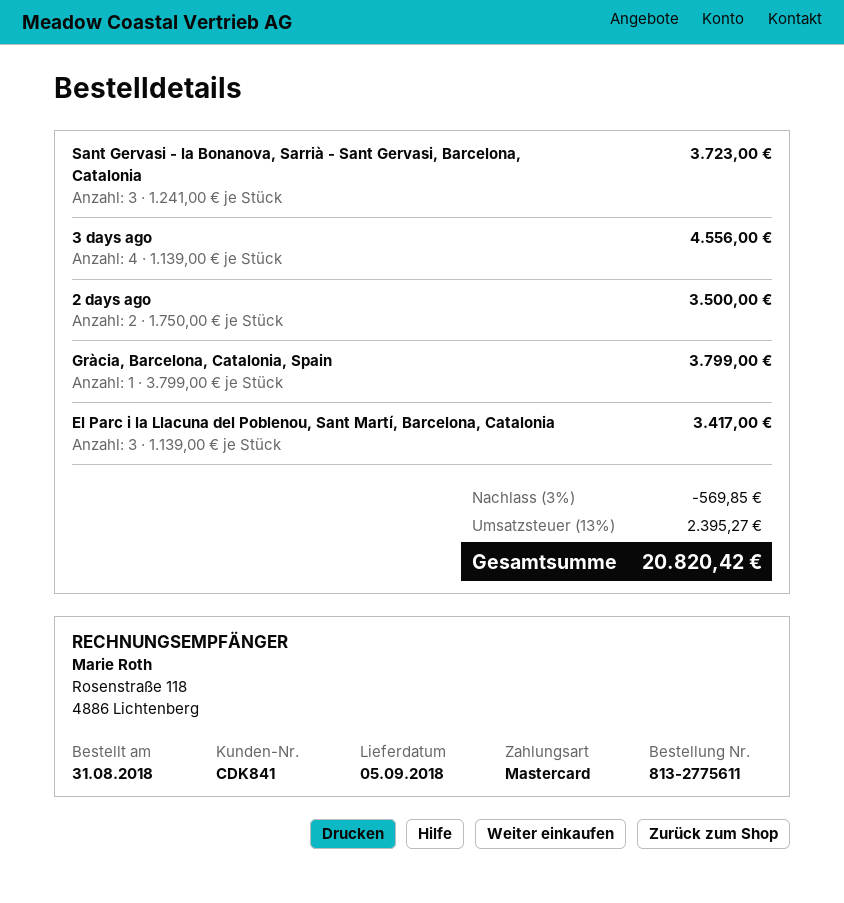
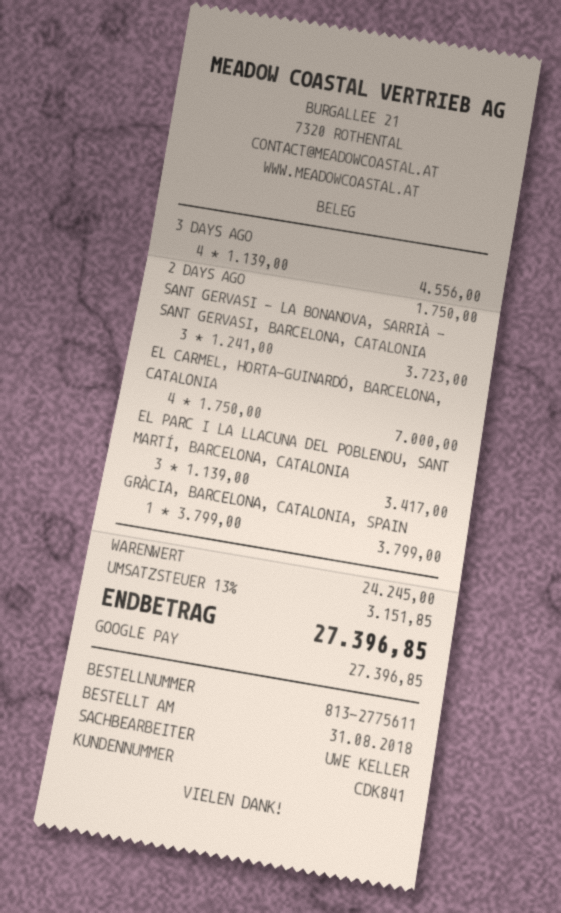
payment method: Mastercard -> Google Pay
2 days ago: 2 x 1750.00 = 3500.00 -> 1 x 1750.00 = 1750.00
EL CARMEL, HORTA-GUINARDÓ, BARCELONA, CATALONIA: none -> 4 x 1750.00 = 7000.00
discount: 3% = 569.85 -> none
tax: 13% = 2395.27 -> 13% = 3151.85
total: 20820.42 -> 27396.85

